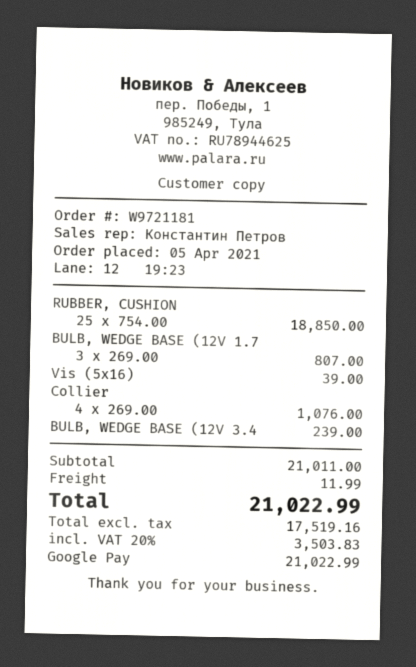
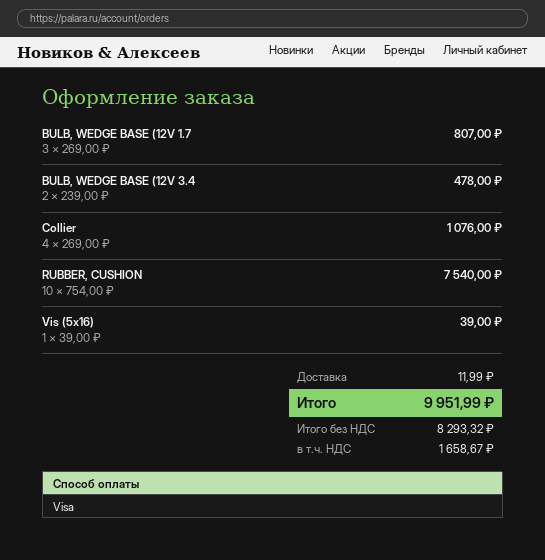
payment method: Google Pay -> Visa
RUBBER, CUSHION: 25 x 754.00 = 18850.00 -> 10 x 754.00 = 7540.00
BULB, WEDGE BASE (12V 3.4: 1 x 239.00 = 239.00 -> 2 x 239.00 = 478.00
net: 17519.16 -> 8293.32
tax: 3503.83 -> 1658.67
total: 21022.99 -> 9951.99

